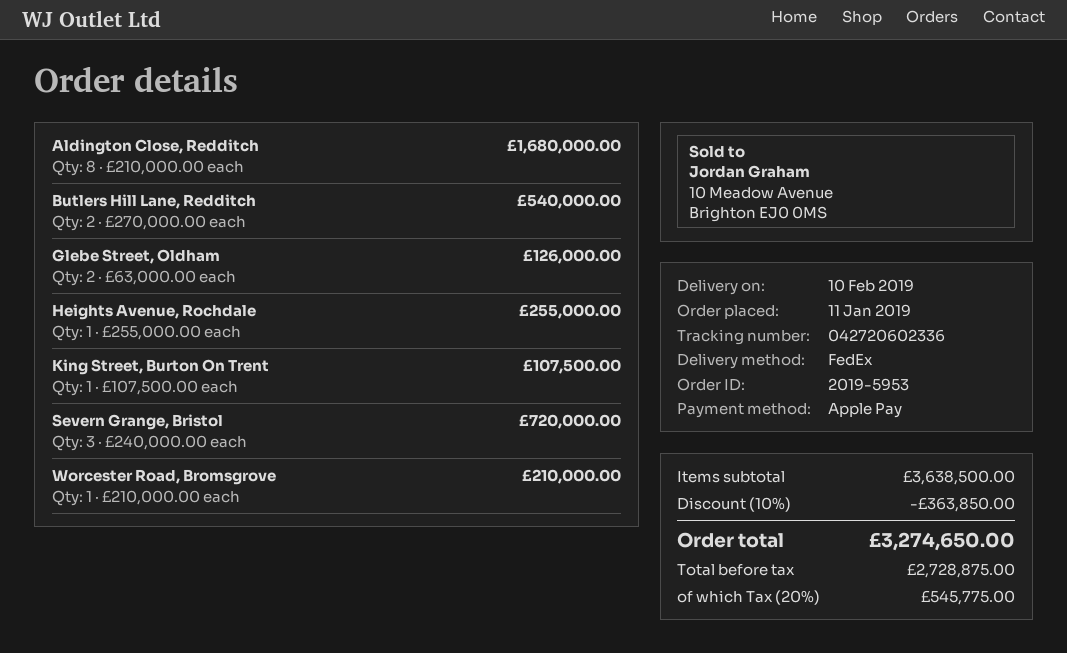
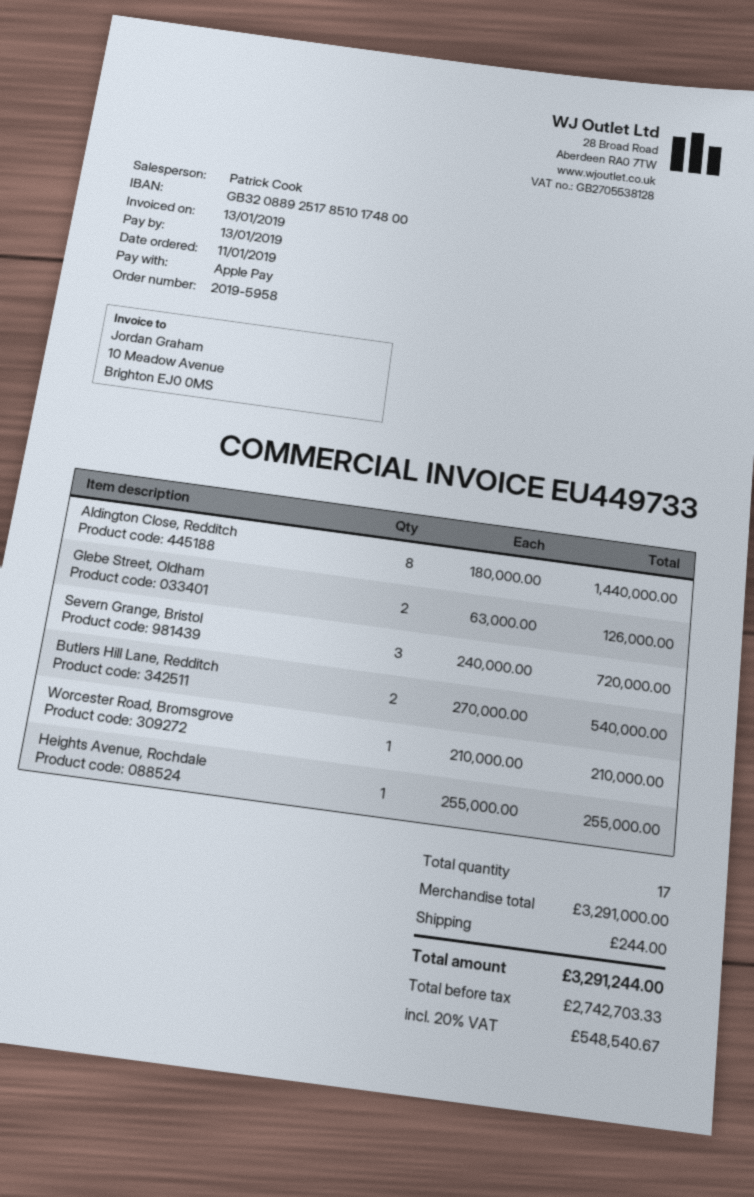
order number: 2019-5953 -> 2019-5958
Aldington Close, Redditch: 8 x 210000.00 = 1680000.00 -> 8 x 180000.00 = 1440000.00
King Street, Burton On Trent: 1 x 107500.00 = 107500.00 -> none
subtotal: 3638500.00 -> 3291000.00
discount: 10% = 363850.00 -> none
shipping: none -> 244.00
net: 2728875.00 -> 2742703.33
tax: 20% = 545775.00 -> 20% = 548540.67
total: 3274650.00 -> 3291244.00

